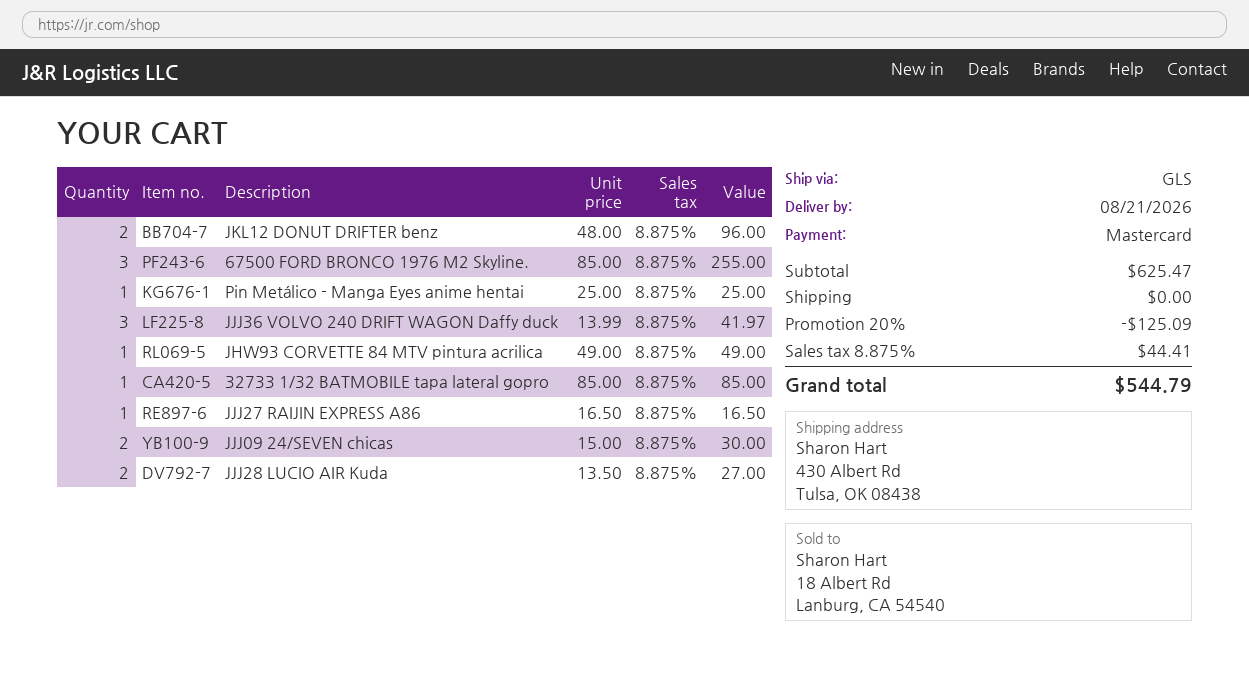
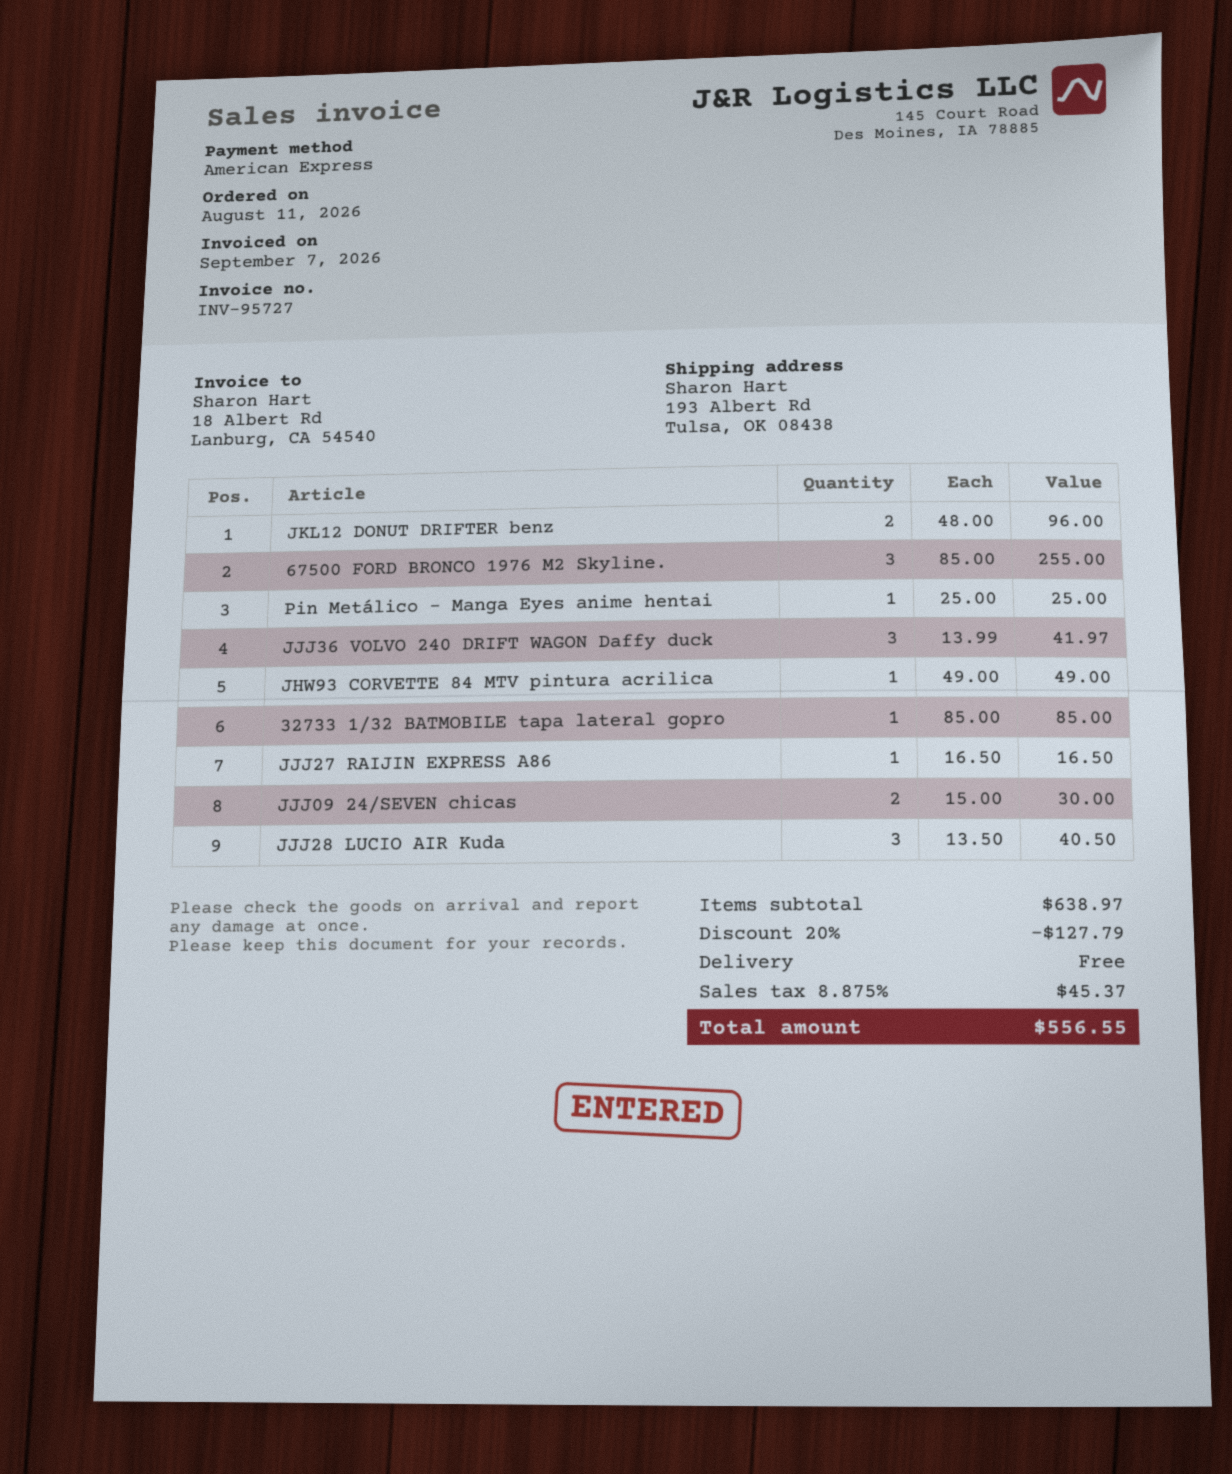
payment method: Mastercard -> American Express
ship to: 430 Albert Rd, Tulsa, OK 08438 -> 193 Albert Rd, Tulsa, OK 08438
JJJ28 LUCIO AIR Kuda: 2 x 13.50 = 27.00 -> 3 x 13.50 = 40.50
subtotal: 625.47 -> 638.97
discount: 20% = 125.09 -> 20% = 127.79
tax: 8.875% = 44.41 -> 8.875% = 45.37
total: 544.79 -> 556.55

